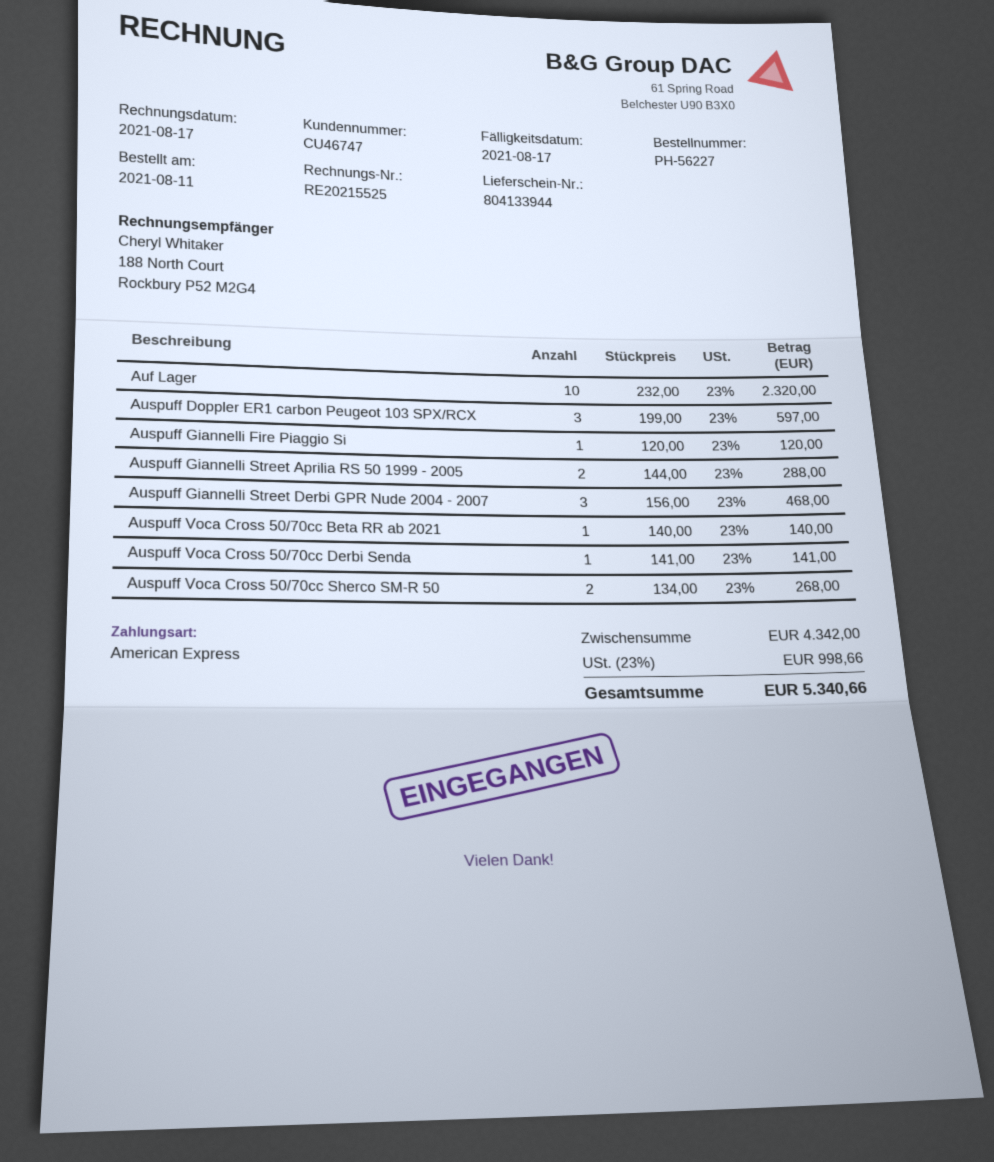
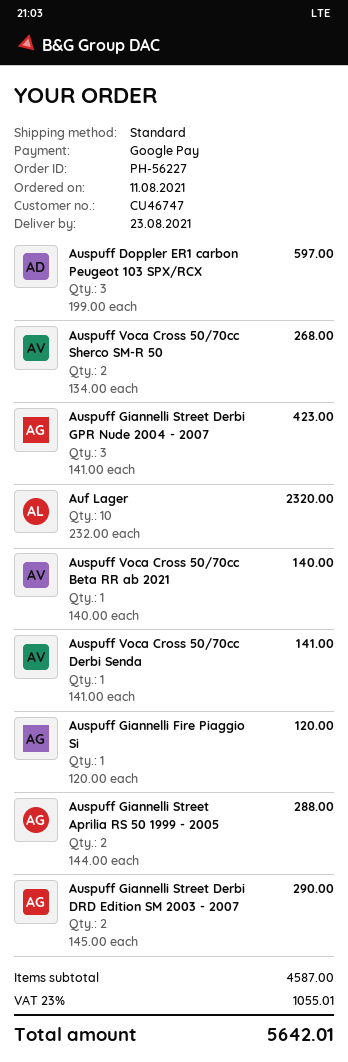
payment method: American Express -> Google Pay
Auspuff Giannelli Street Derbi GPR Nude 2004 - 2007: 3 x 156.00 = 468.00 -> 3 x 141.00 = 423.00
Auspuff Giannelli Street Derbi DRD Edition SM 2003 - 2007: none -> 2 x 145.00 = 290.00
subtotal: 4342.00 -> 4587.00
tax: 23% = 998.66 -> 23% = 1055.01
total: 5340.66 -> 5642.01

